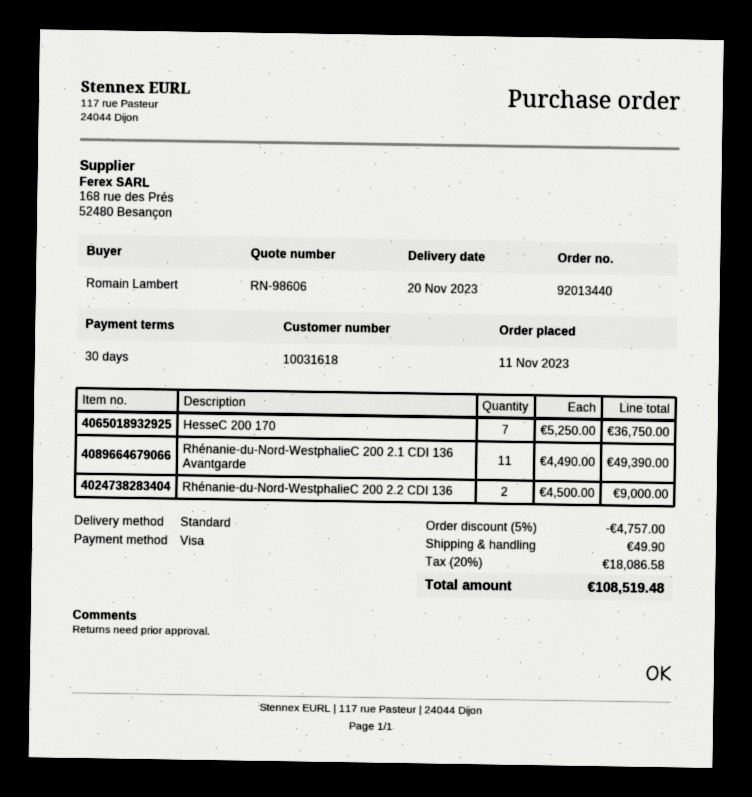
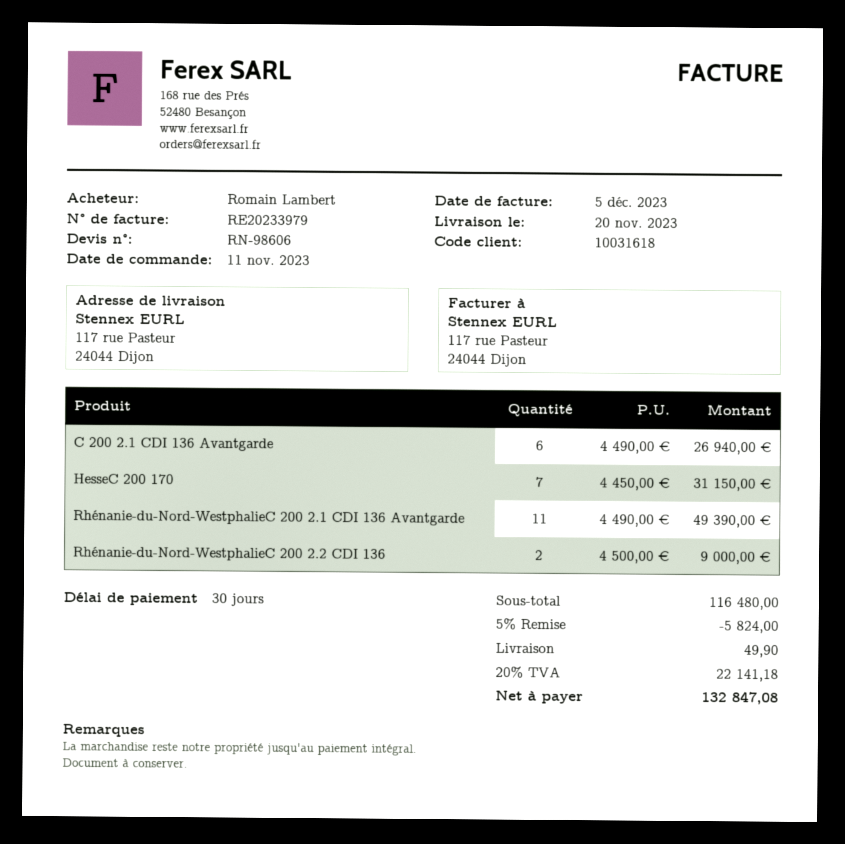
HesseC 200 170: 7 x 5250.00 = 36750.00 -> 7 x 4450.00 = 31150.00
C 200 2.1 CDI 136 Avantgarde: none -> 6 x 4490.00 = 26940.00
discount: 5% = 4757.00 -> 5% = 5824.00
tax: 20% = 18086.58 -> 20% = 22141.18
total: 108519.48 -> 132847.08

